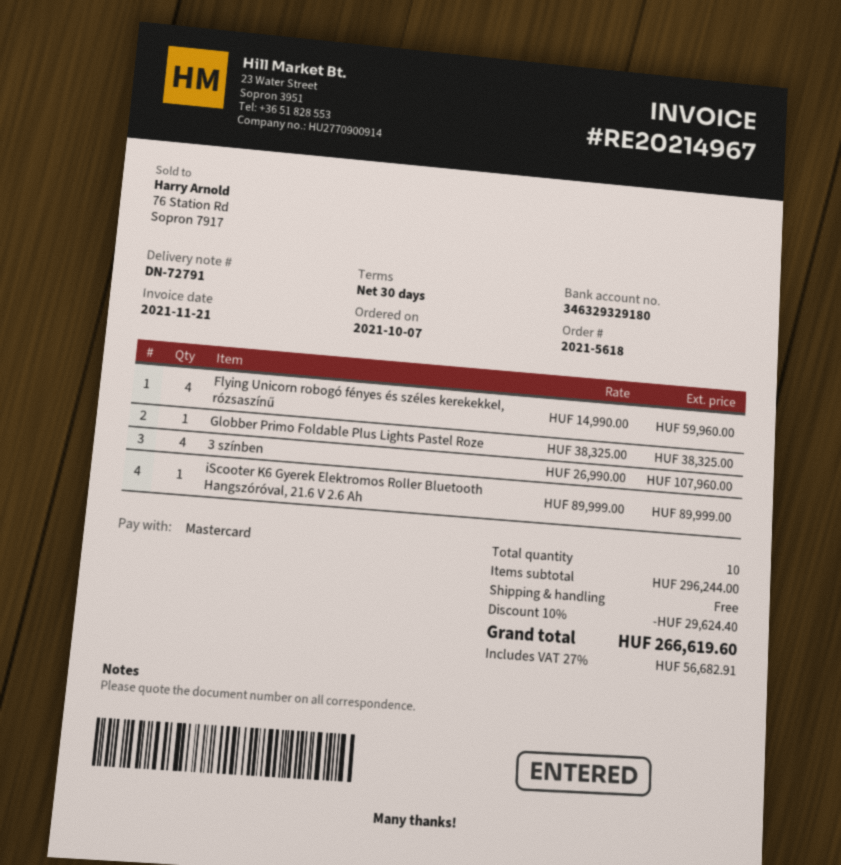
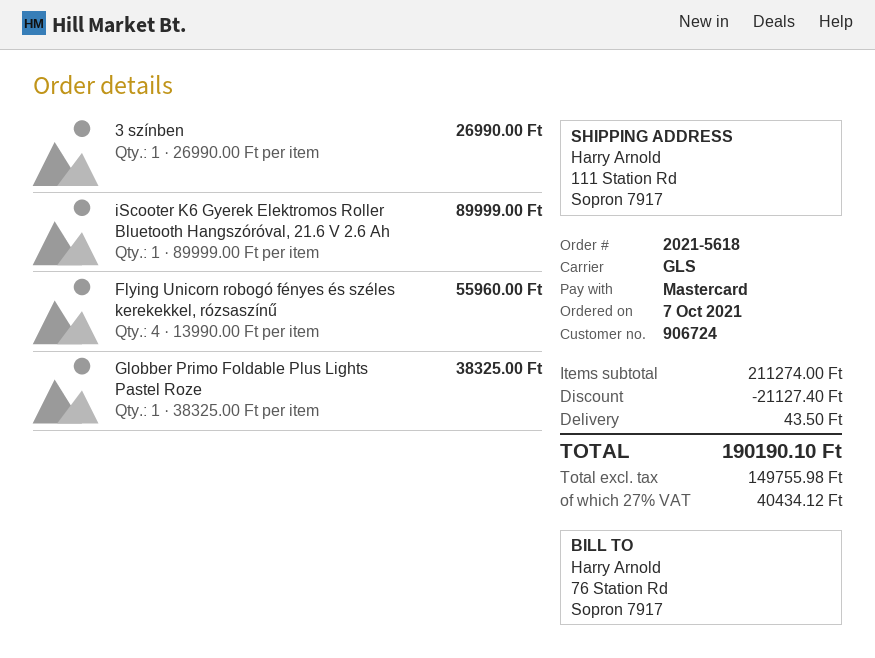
Flying Unicorn robogó fényes és széles kerekekkel, rózsaszínű: 4 x 14990.00 = 59960.00 -> 4 x 13990.00 = 55960.00
3 színben: 4 x 26990.00 = 107960.00 -> 1 x 26990.00 = 26990.00
subtotal: 296244.00 -> 211274.00
discount: 29624.40 -> 21127.40
shipping: 0.00 -> 43.50
tax: 27% = 56682.91 -> 27% = 40434.12
total: 266619.60 -> 190190.10

